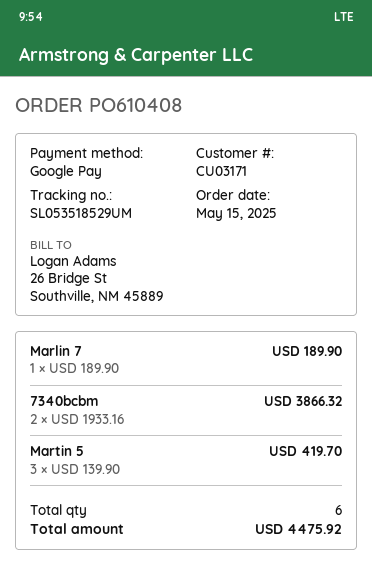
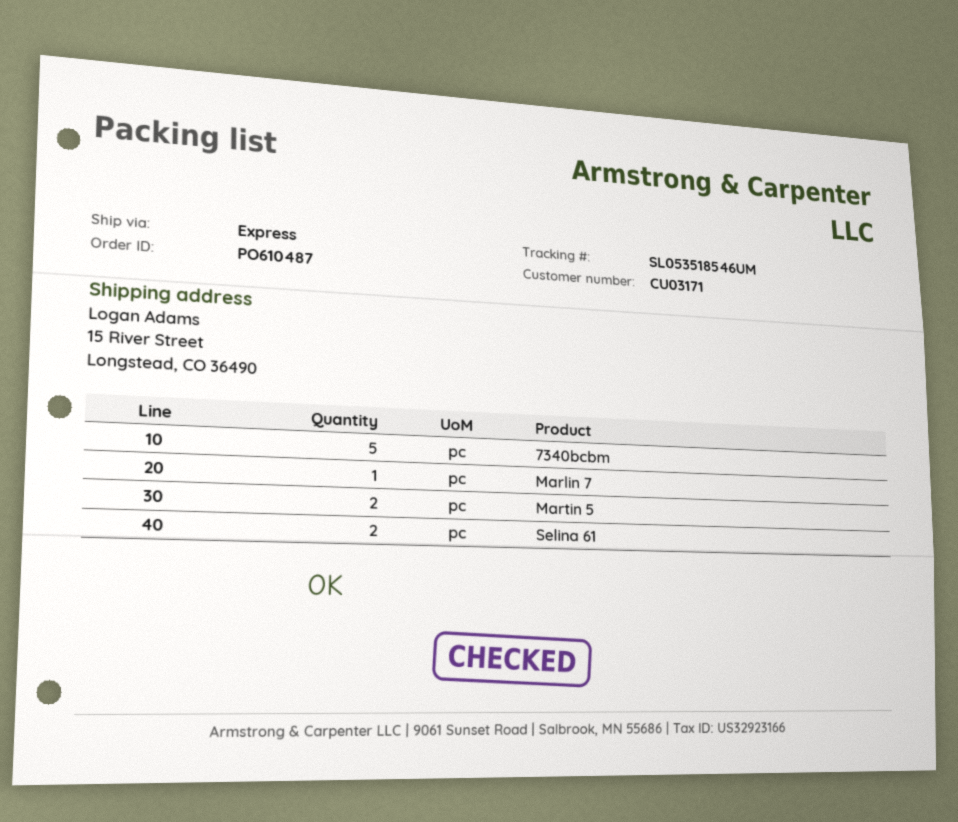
order number: PO610408 -> PO610487
tracking number: SL053518529UM -> SL053518546UM
7340bcbm: 2 -> 5
Martin 5: 3 -> 2
Selina 61: none -> 2

